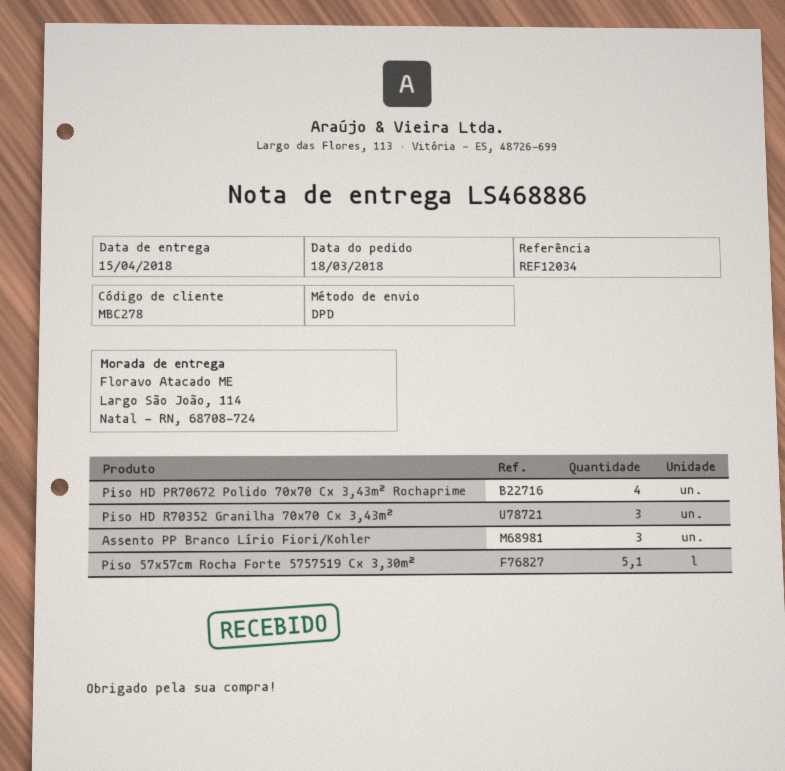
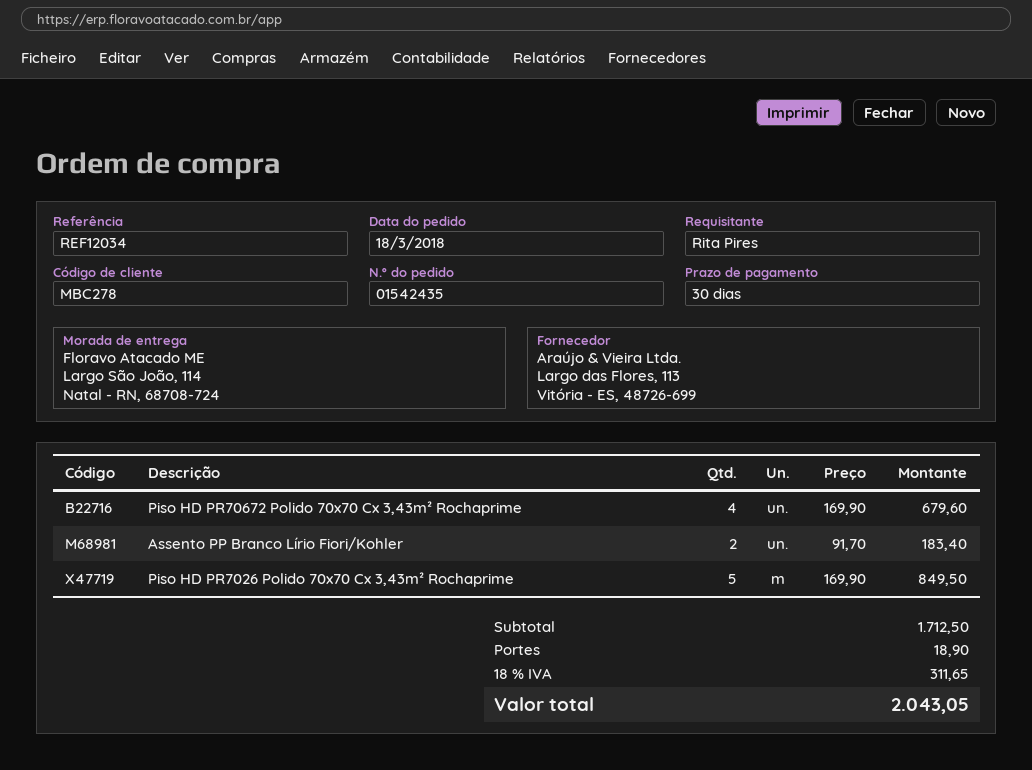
Piso HD R70352 Granilha 70x70 Cx 3,43m²: 3 -> none
Assento PP Branco Lírio Fiori/Kohler: 3 -> 2
Piso 57x57cm Rocha Forte 5757519 Cx 3,30m²: 5.1 -> none
Piso HD PR7026 Polido 70x70 Cx 3,43m² Rochaprime: none -> 5

